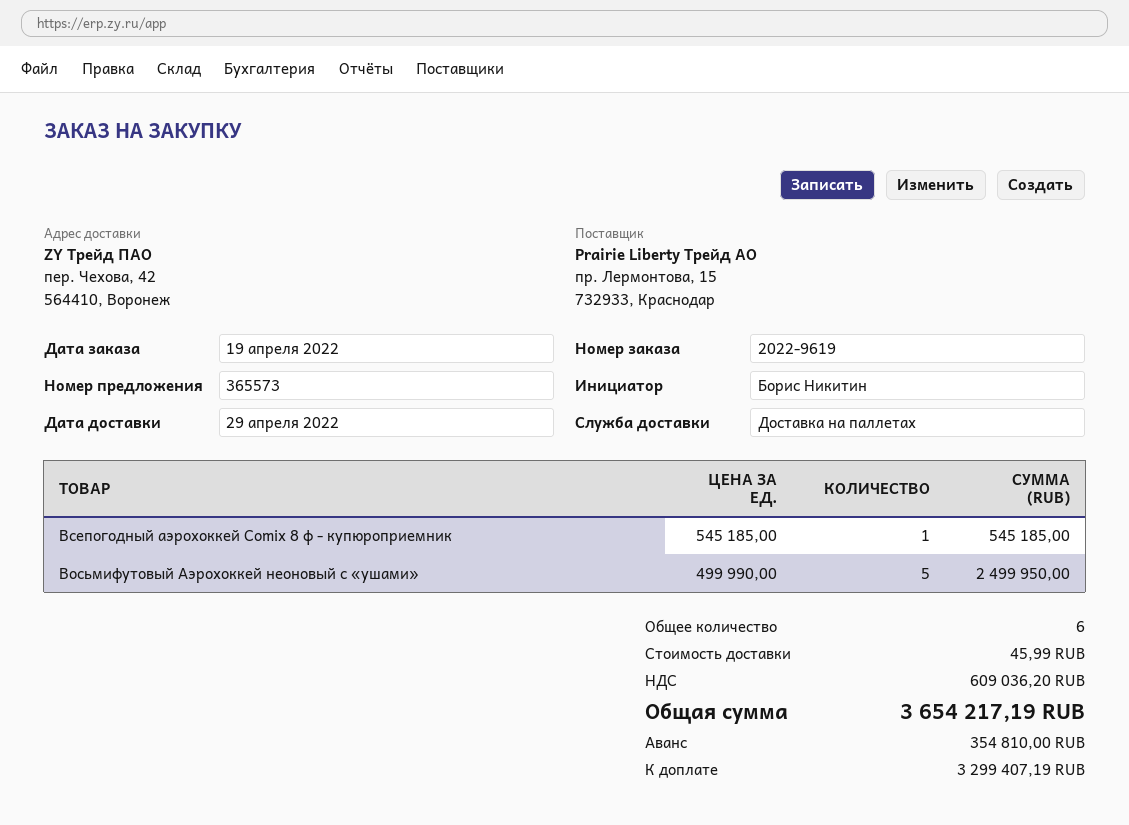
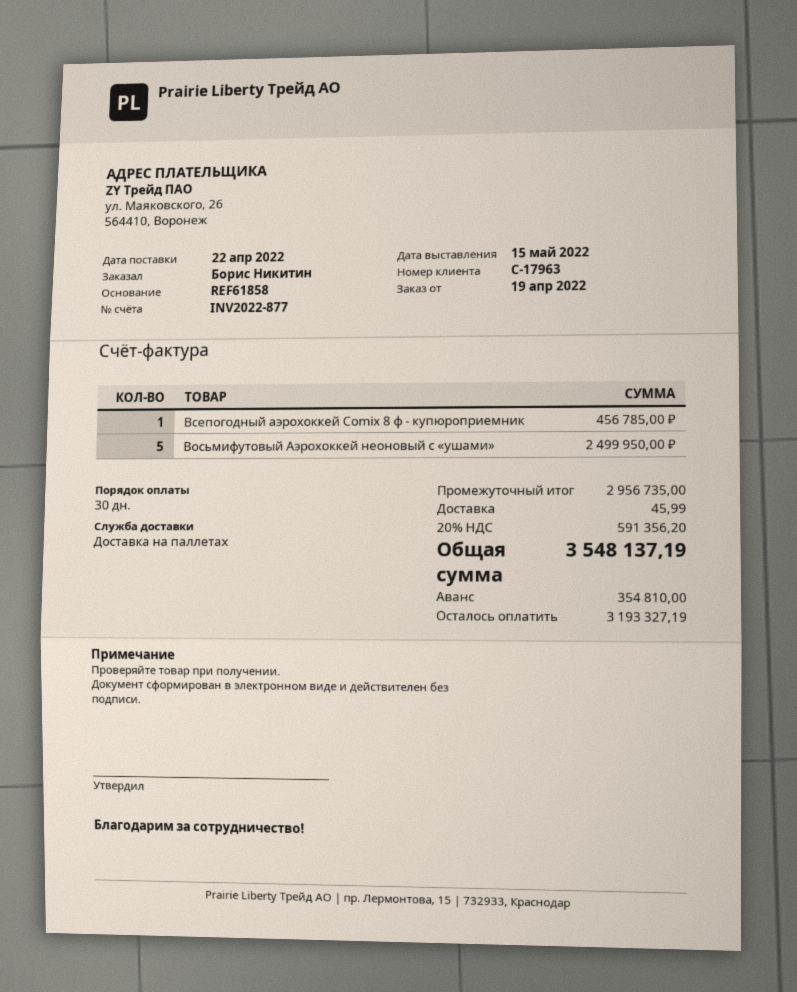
delivery date: 2022-04-29 -> 2022-04-22
Всепогодный аэрохоккей Comix 8 ф - купюроприемник: 1 for 545185.00 -> 1 for 456785.00
tax: 609036.20 -> 591356.20
total: 3654217.19 -> 3548137.19
balance: 3299407.19 -> 3193327.19

